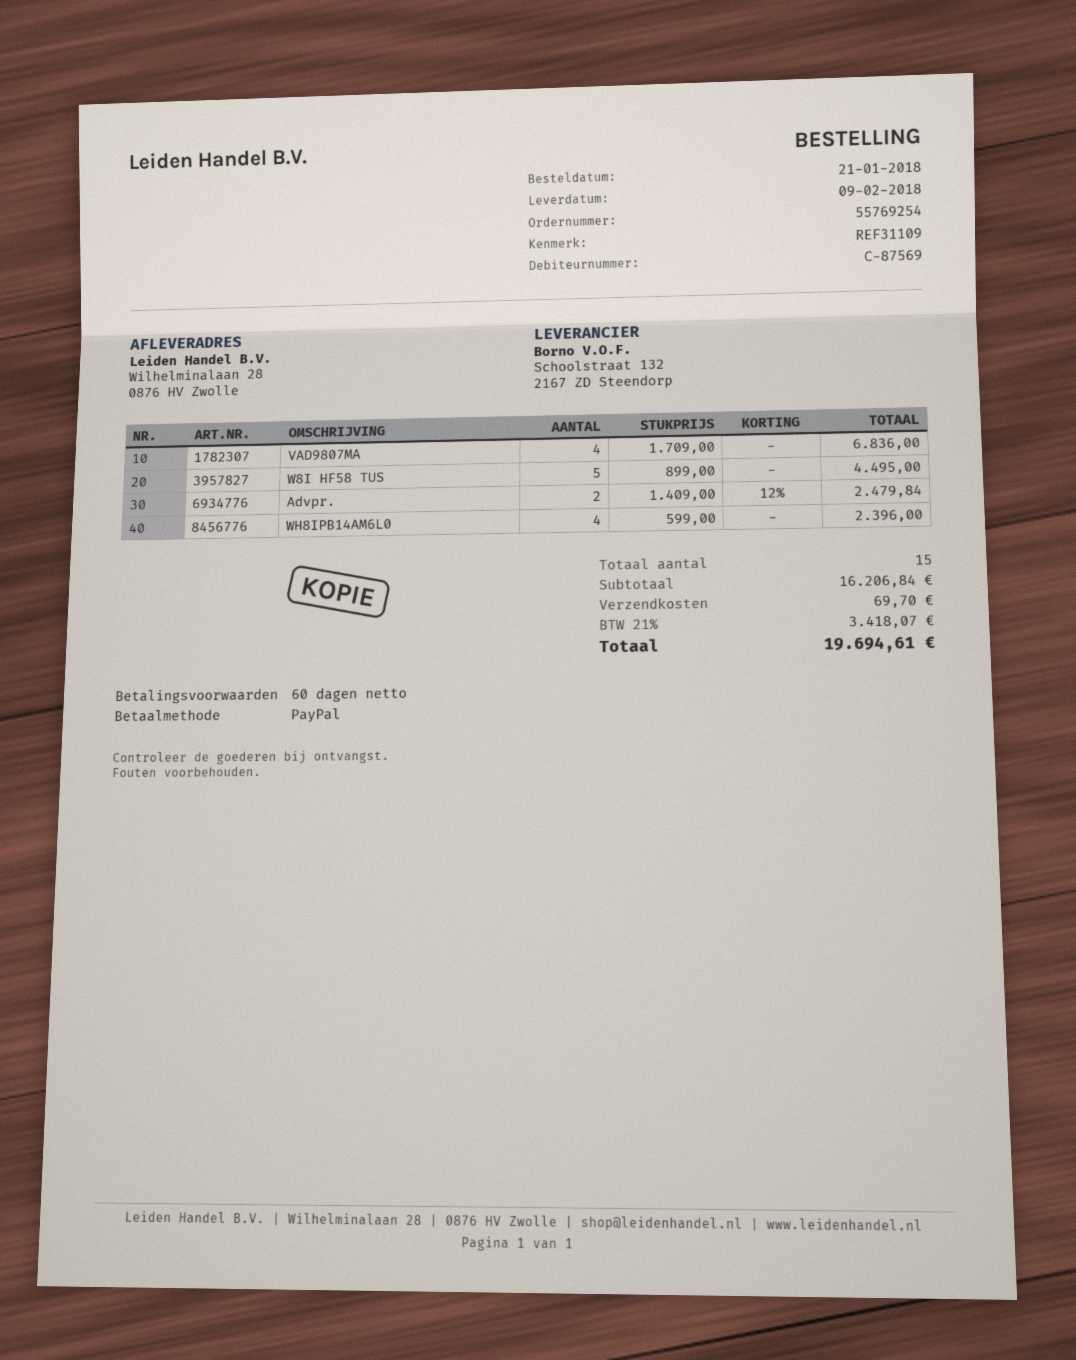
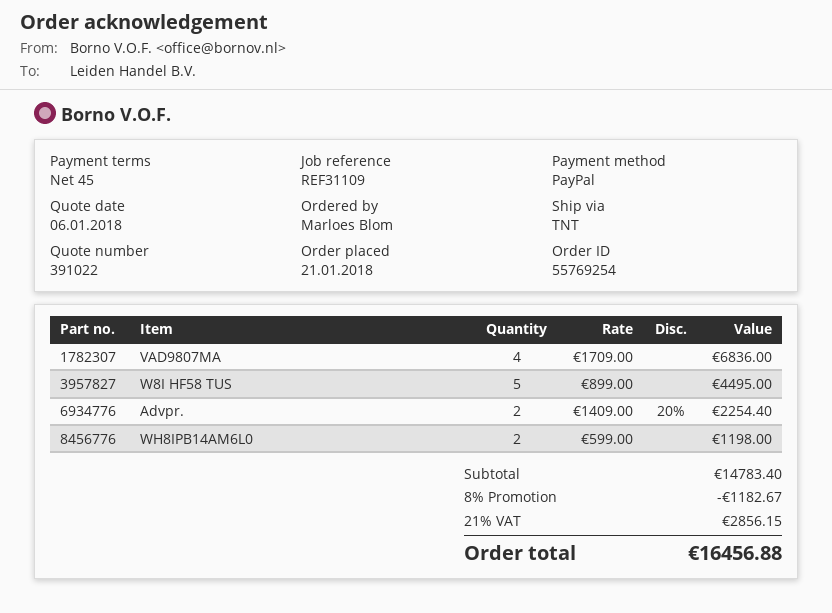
payment terms: 60 days -> 45 days
Advpr.: 2 x 1409.00 - 12% = 2479.84 -> 2 x 1409.00 - 20% = 2254.40
WH8IPB14AM6L0: 4 x 599.00 = 2396.00 -> 2 x 599.00 = 1198.00
subtotal: 16206.84 -> 14783.40
discount: none -> 8% = 1182.67
shipping: 69.70 -> none
tax: 21% = 3418.07 -> 21% = 2856.15
total: 19694.61 -> 16456.88

